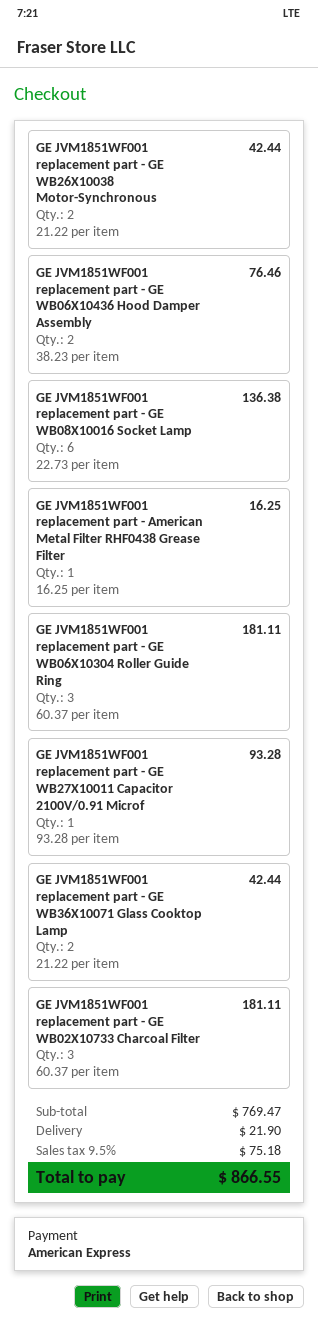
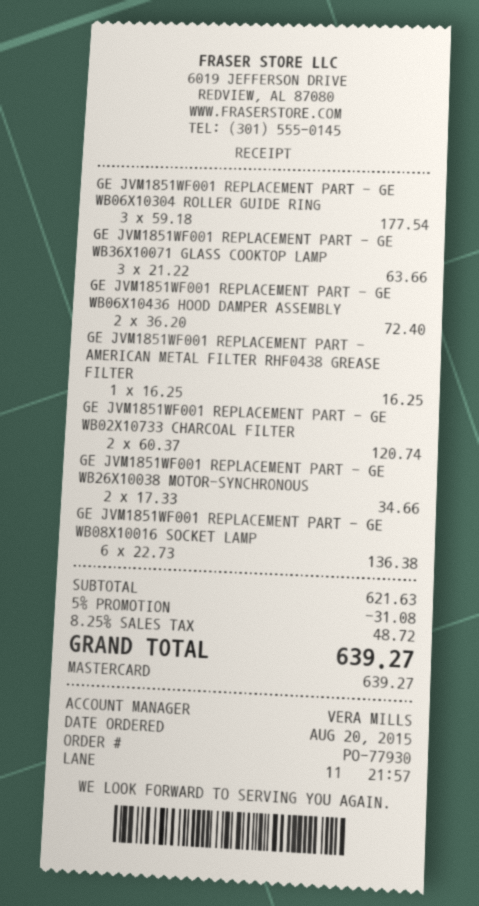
payment method: American Express -> Mastercard
GE JVM1851WF001 replacement part - GE WB26X10038 Motor-Synchronous: 2 x 21.22 = 42.44 -> 2 x 17.33 = 34.66
GE JVM1851WF001 replacement part - GE WB06X10436 Hood Damper Assembly: 2 x 38.23 = 76.46 -> 2 x 36.20 = 72.40
GE JVM1851WF001 replacement part - GE WB06X10304 Roller Guide Ring: 3 x 60.37 = 181.11 -> 3 x 59.18 = 177.54
GE JVM1851WF001 replacement part - GE WB27X10011 Capacitor 2100V/0.91 Microf: 1 x 93.28 = 93.28 -> none
GE JVM1851WF001 replacement part - GE WB36X10071 Glass Cooktop Lamp: 2 x 21.22 = 42.44 -> 3 x 21.22 = 63.66
GE JVM1851WF001 replacement part - GE WB02X10733 Charcoal Filter: 3 x 60.37 = 181.11 -> 2 x 60.37 = 120.74
subtotal: 769.47 -> 621.63
discount: none -> 5% = 31.08
shipping: 21.90 -> none
tax: 9.5% = 75.18 -> 8.25% = 48.72
total: 866.55 -> 639.27

